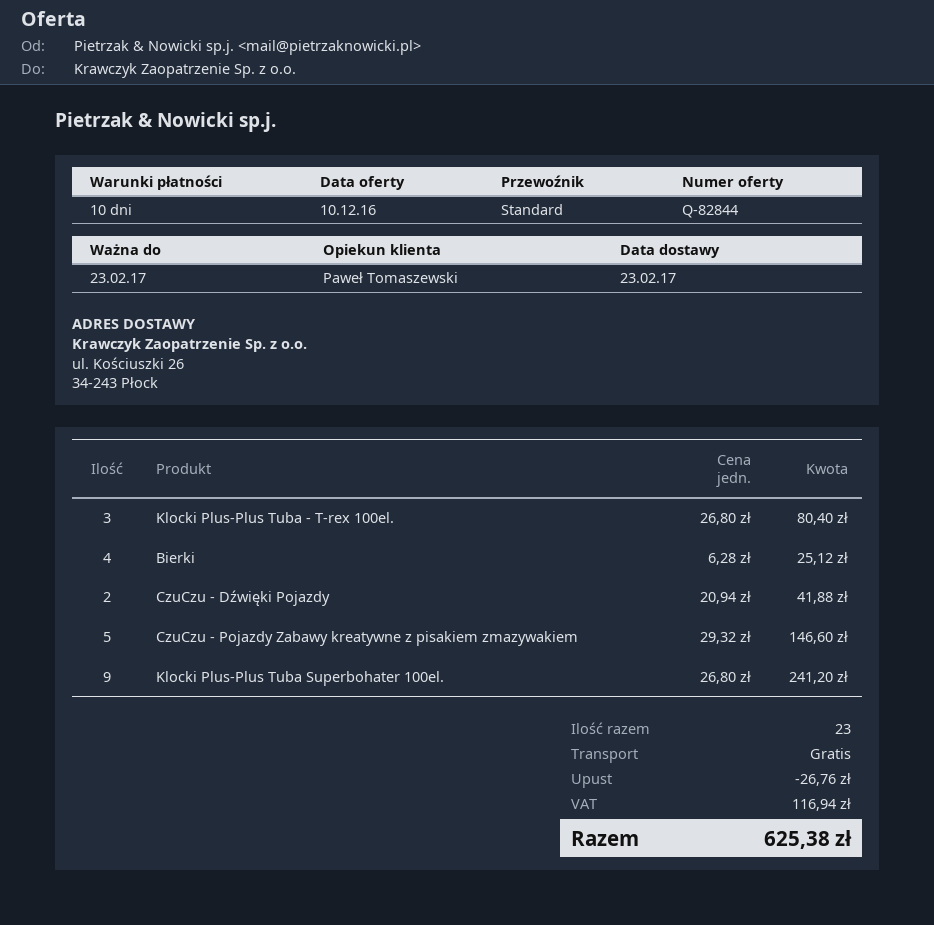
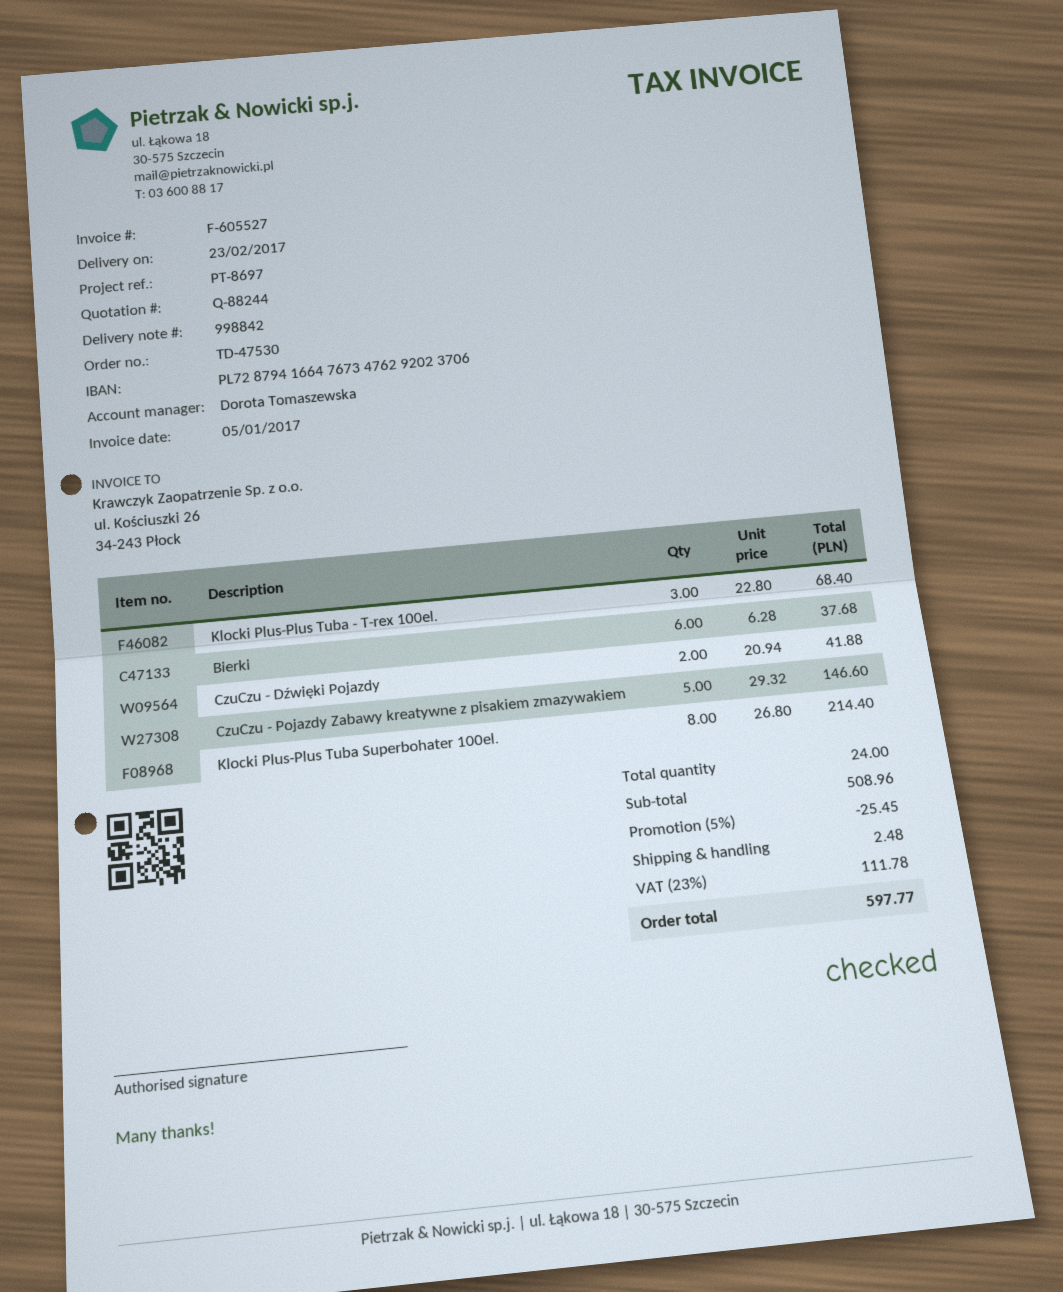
quote number: Q-82844 -> Q-88244
sales rep: Paweł Tomaszewski -> Dorota Tomaszewska
Klocki Plus-Plus Tuba - T-rex 100el.: 3 x 26.80 = 80.40 -> 3 x 22.80 = 68.40
Bierki: 4 x 6.28 = 25.12 -> 6 x 6.28 = 37.68
Klocki Plus-Plus Tuba Superbohater 100el.: 9 x 26.80 = 241.20 -> 8 x 26.80 = 214.40
total quantity: 23 -> 24
discount: 26.76 -> 25.45
shipping: 0.00 -> 2.48
tax: 116.94 -> 111.78
total: 625.38 -> 597.77

